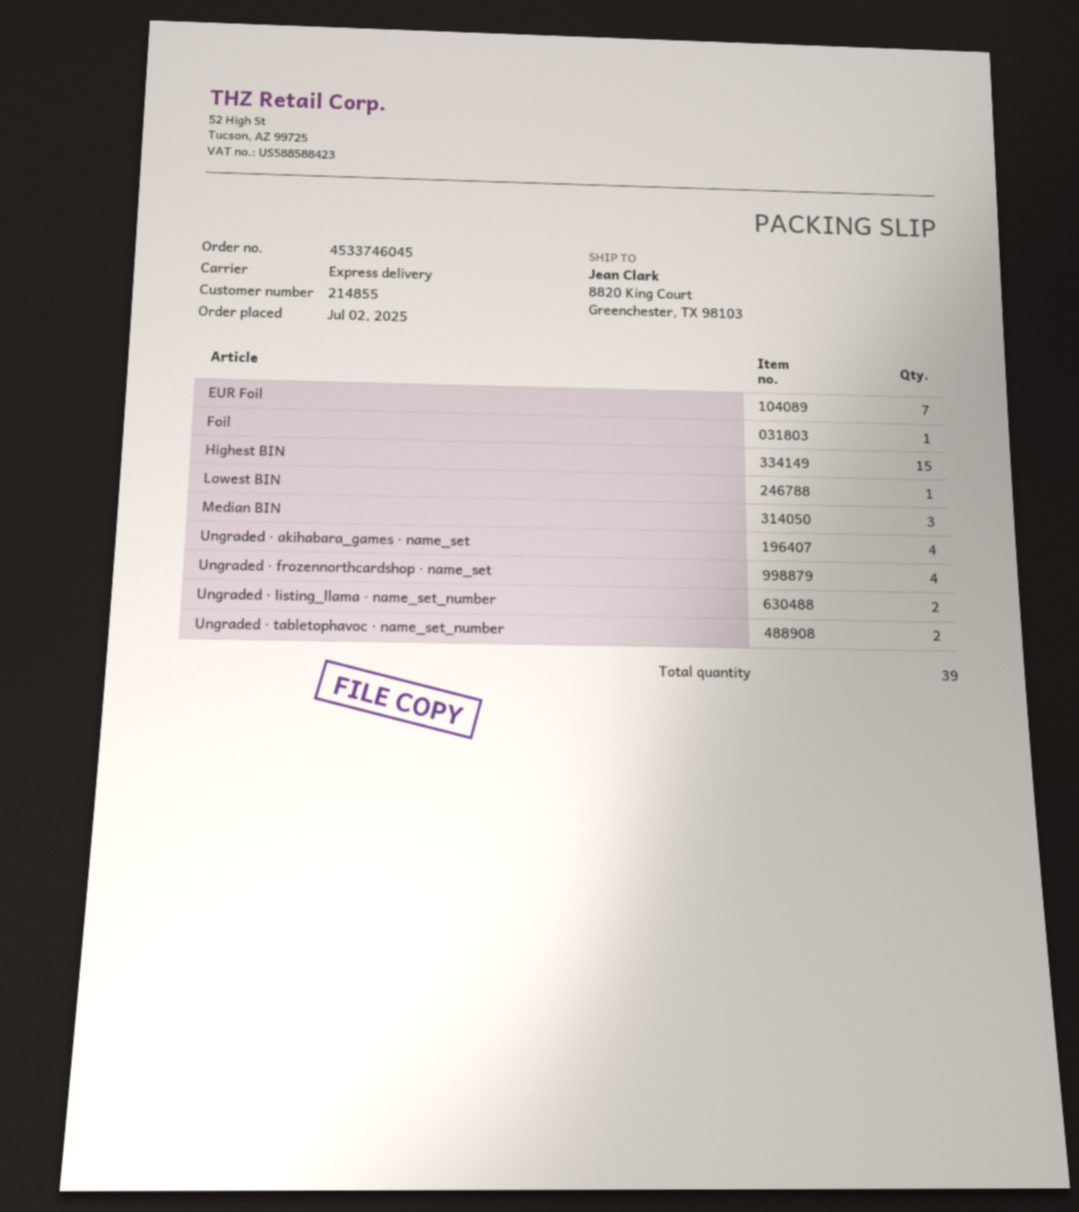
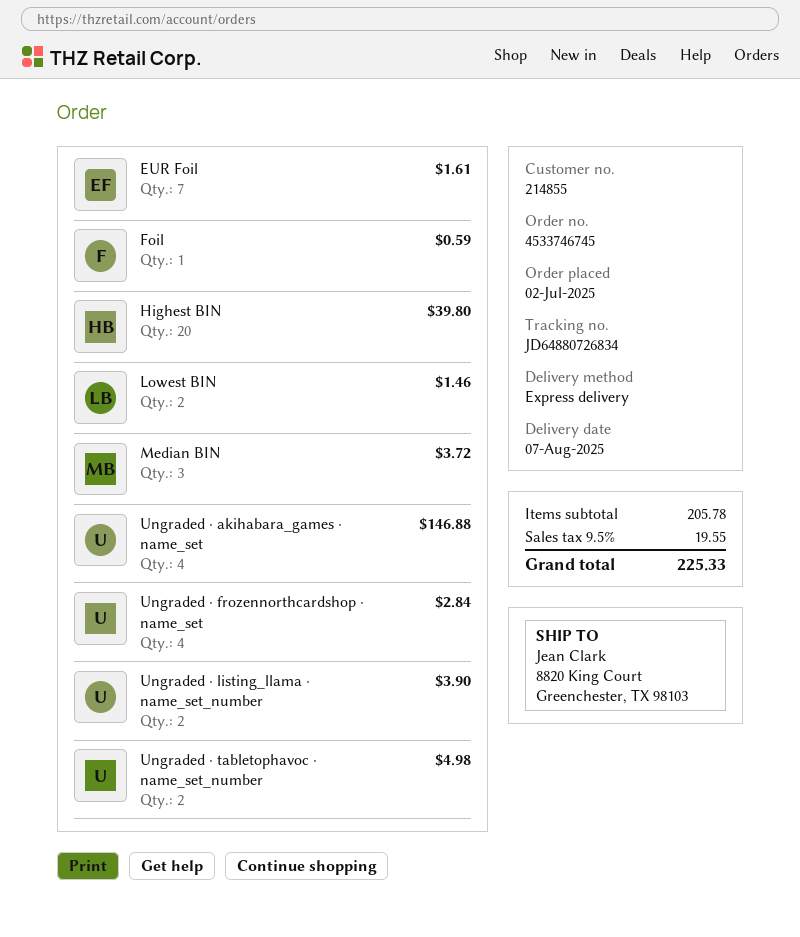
order number: 4533746045 -> 4533746745
Highest BIN: 15 -> 20
Lowest BIN: 1 -> 2

